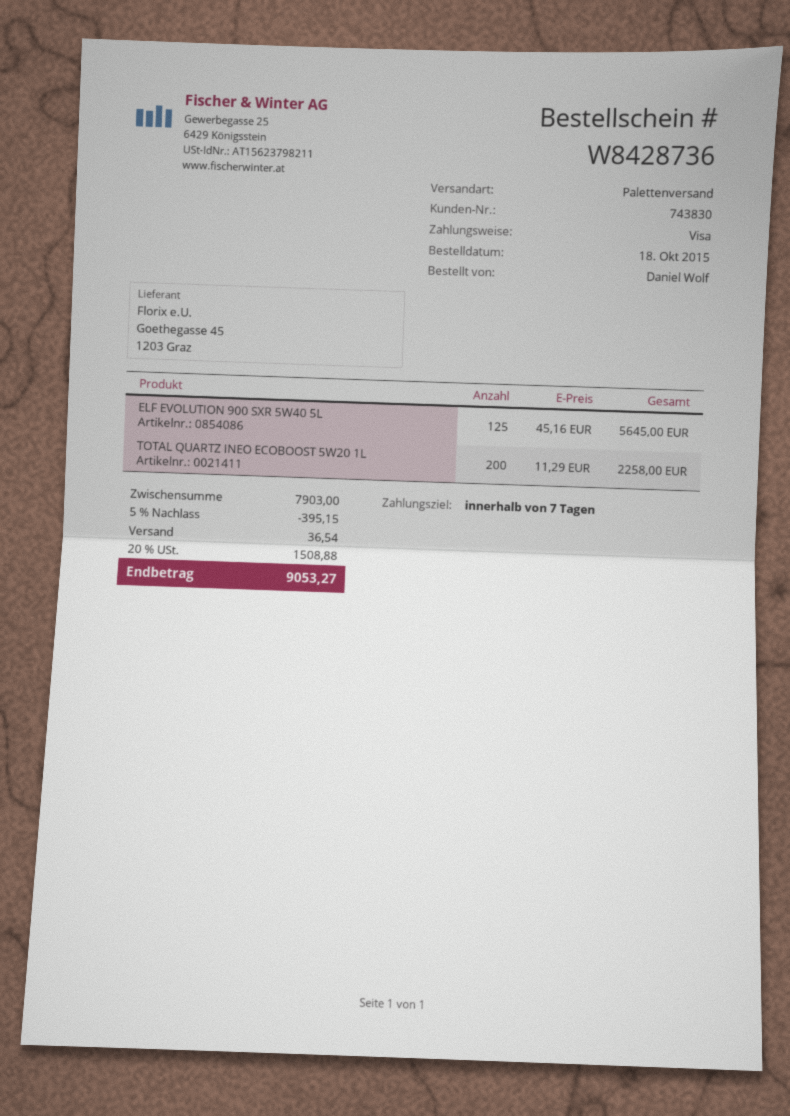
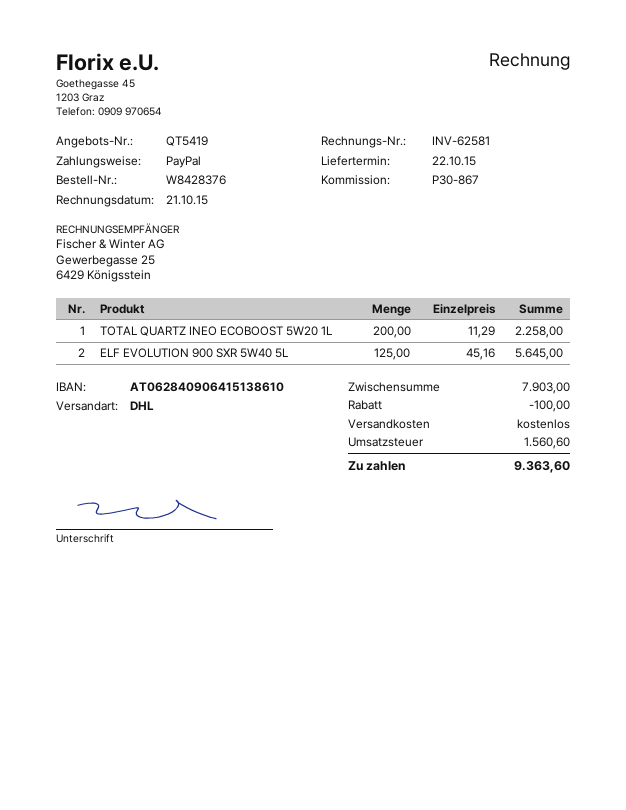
order number: W8428736 -> W8428376
payment method: Visa -> PayPal
shipping method: pallet freight -> DHL
discount: 395.15 -> 100.00
shipping: 36.54 -> 0.00
tax: 1508.88 -> 1560.60
total: 9053.27 -> 9363.60

